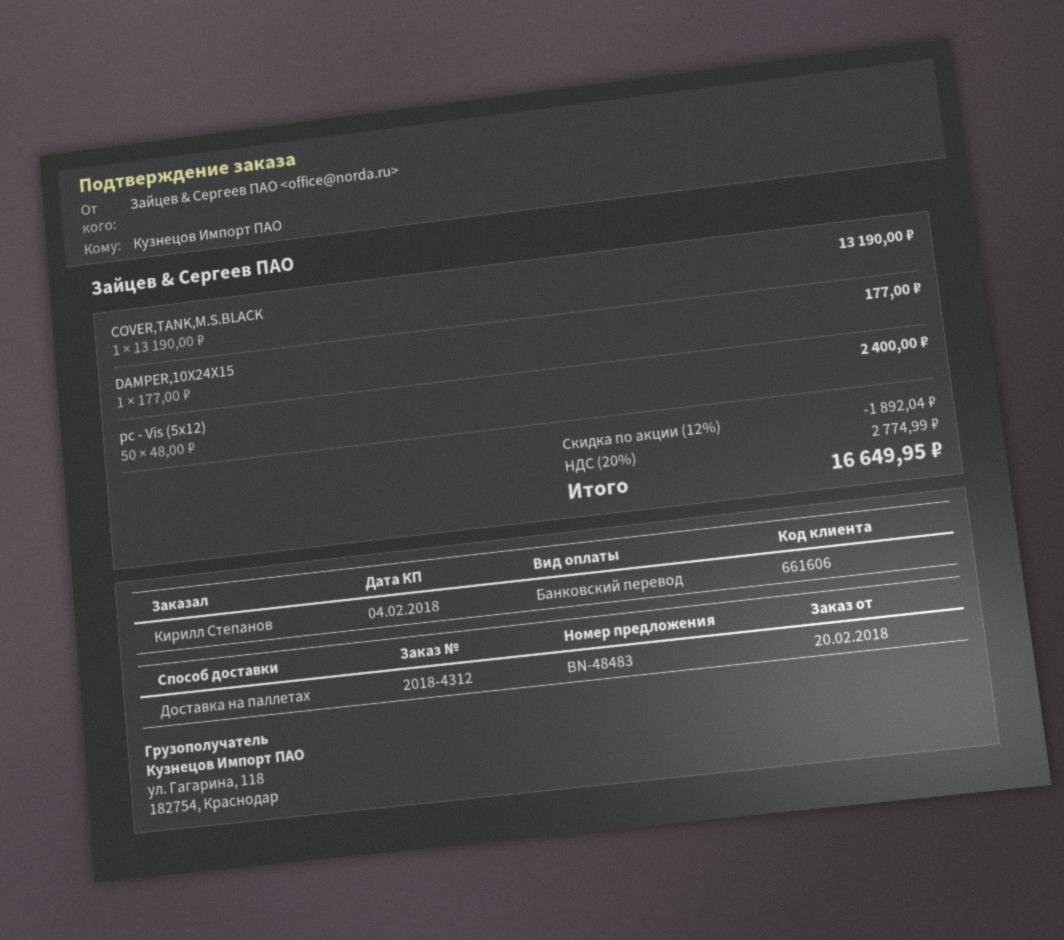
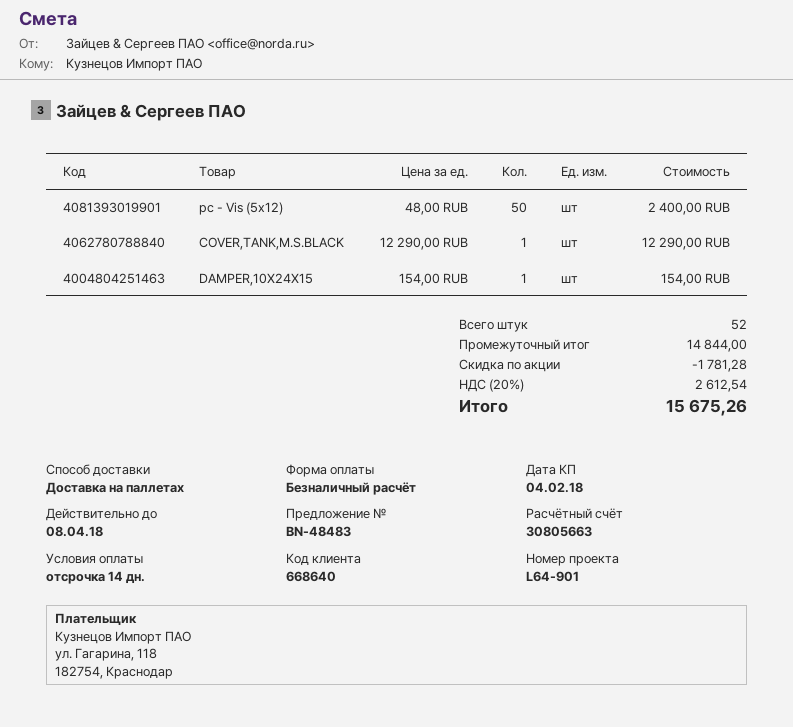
customer number: 661606 -> 668640
COVER,TANK,M.S.BLACK: 1 x 13190.00 = 13190.00 -> 1 x 12290.00 = 12290.00
DAMPER,10X24X15: 1 x 177.00 = 177.00 -> 1 x 154.00 = 154.00
discount: 1892.04 -> 1781.28
tax: 20% = 2774.99 -> 20% = 2612.54
total: 16649.95 -> 15675.26

